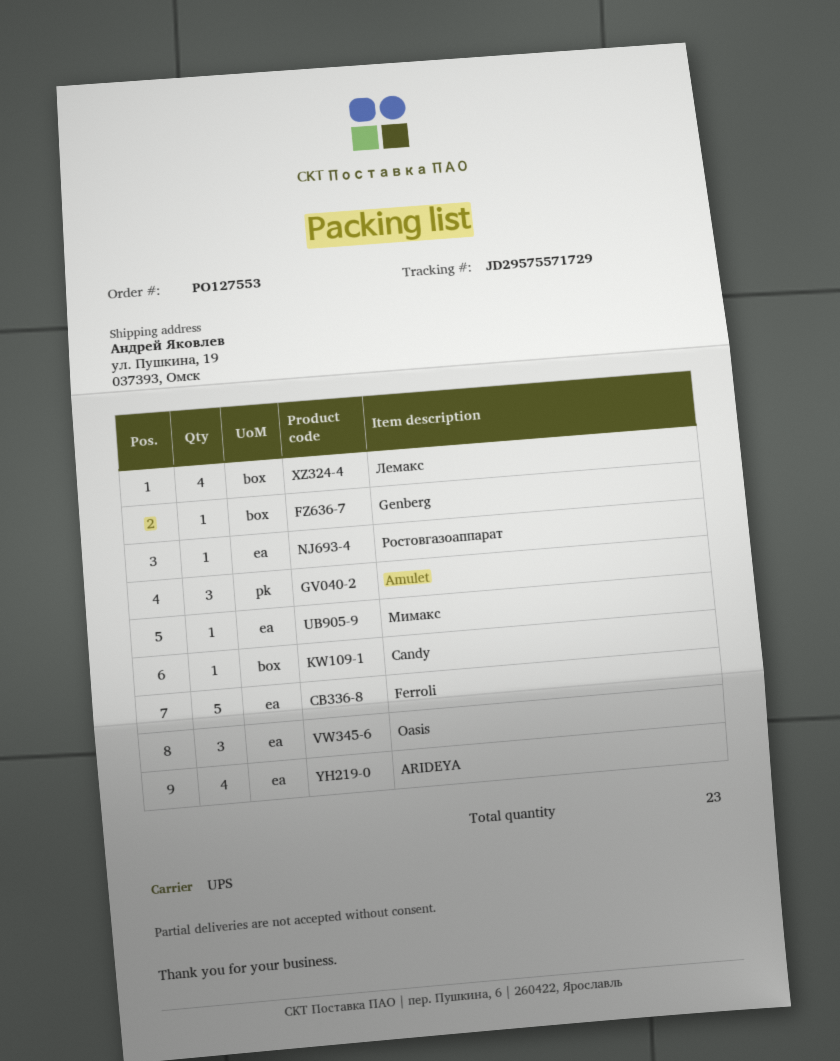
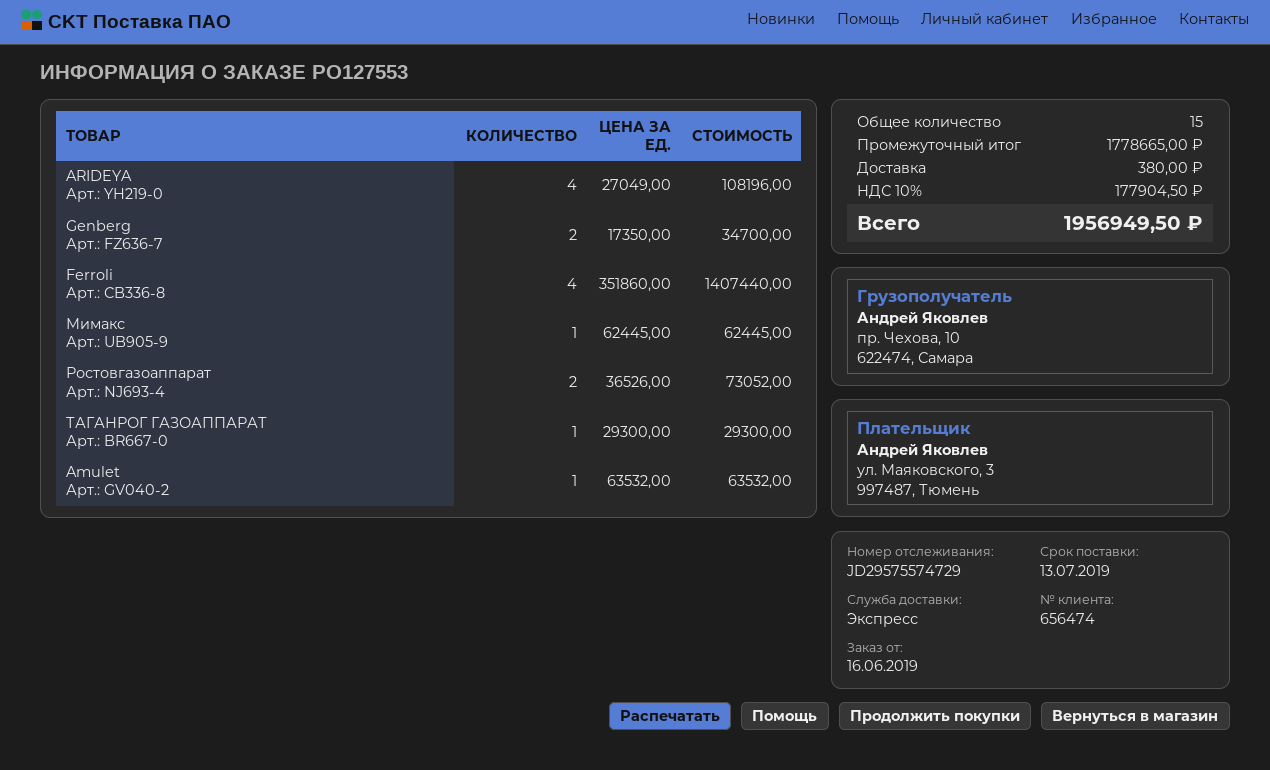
shipping method: UPS -> express
tracking number: JD29575571729 -> JD29575574729
ship to: ул. Пушкина, 19, 037393, Омск -> пр. Чехова, 10, 622474, Самара
Лемакс: 4 -> none
Genberg: 1 -> 2
Ростовгазоаппарат: 1 -> 2
Amulet: 3 -> 1
Candy: 1 -> none
Ferroli: 5 -> 4
Oasis: 3 -> none
ТАГАНРОГ ГАЗОАППАРАТ: none -> 1
total quantity: 23 -> 15

